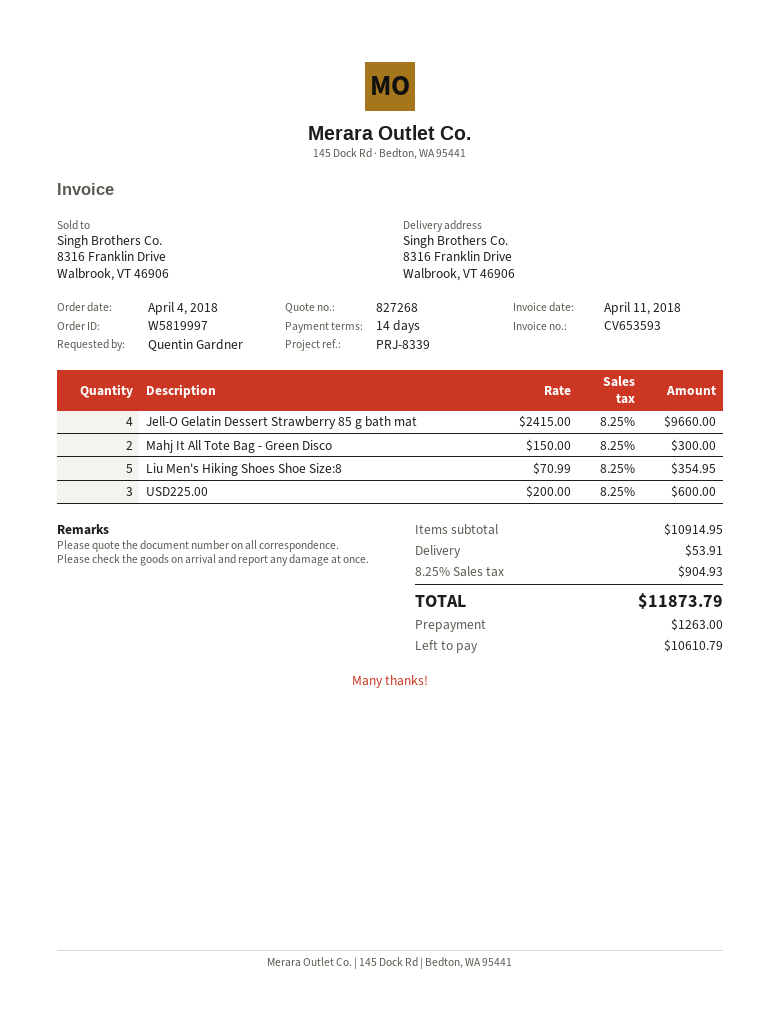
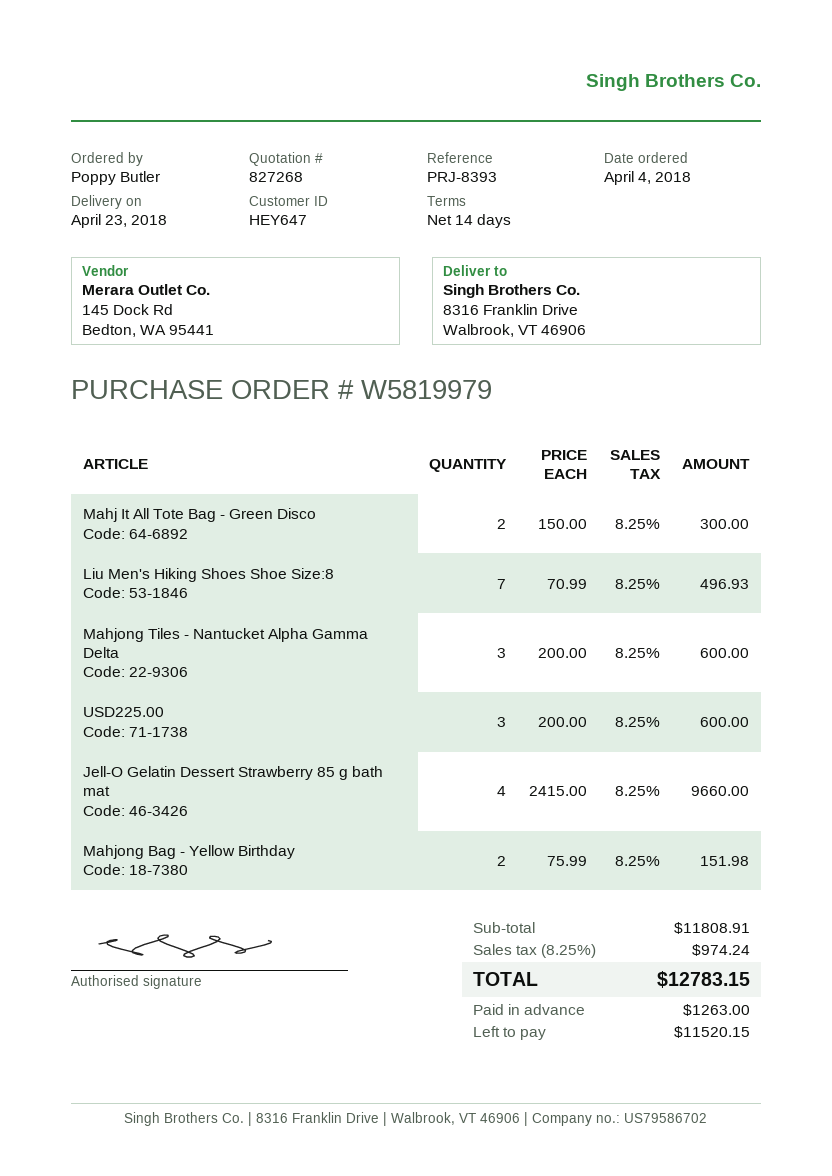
order number: W5819997 -> W5819979
reference: PRJ-8339 -> PRJ-8393
ordered by: Quentin Gardner -> Poppy Butler
Liu Men's Hiking Shoes Shoe Size:8: 5 x 70.99 = 354.95 -> 7 x 70.99 = 496.93
Mahjong Tiles - Nantucket Alpha Gamma Delta: none -> 3 x 200.00 = 600.00
Mahjong Bag - Yellow Birthday: none -> 2 x 75.99 = 151.98
subtotal: 10914.95 -> 11808.91
shipping: 53.91 -> none
tax: 8.25% = 904.93 -> 8.25% = 974.24
total: 11873.79 -> 12783.15
balance: 10610.79 -> 11520.15

